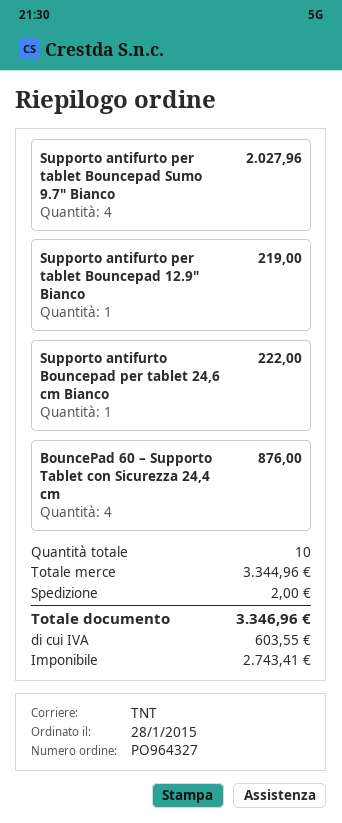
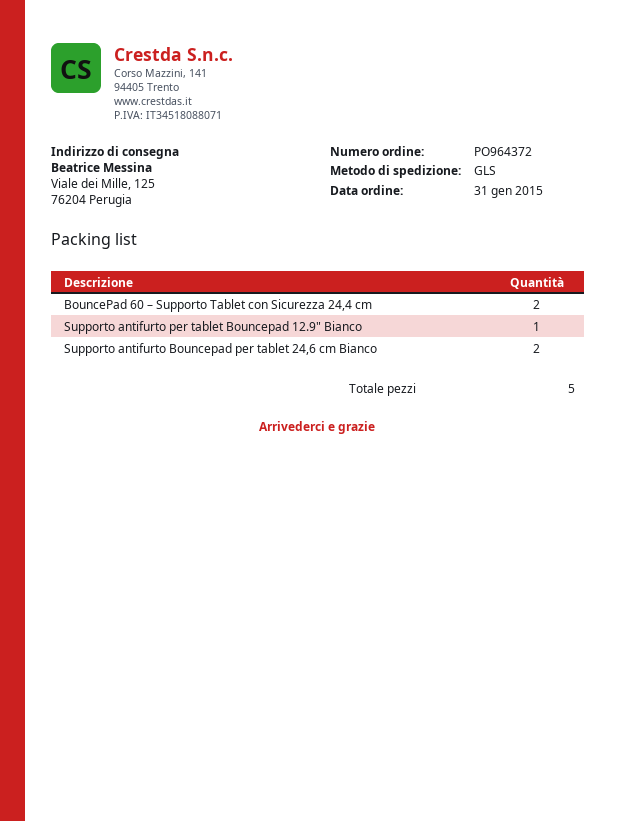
order number: PO964327 -> PO964372
order date: 2015-01-28 -> 2015-01-31
shipping method: TNT -> GLS
Supporto antifurto per tablet Bouncepad Sumo 9.7" Bianco: 4 -> none
Supporto antifurto Bouncepad per tablet 24,6 cm Bianco: 1 -> 2
BouncePad 60 – Supporto Tablet con Sicurezza 24,4 cm: 4 -> 2
total quantity: 10 -> 5

